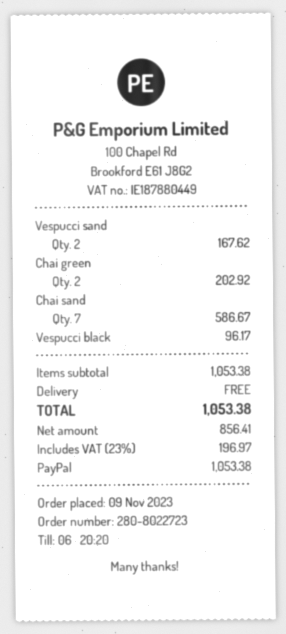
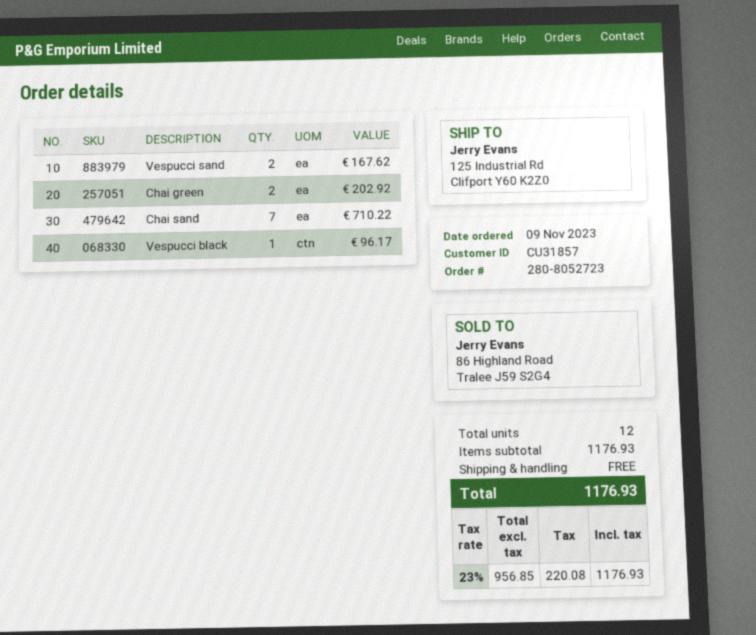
order number: 280-8022723 -> 280-8052723
Chai sand: 7 for 586.67 -> 7 for 710.22
subtotal: 1053.38 -> 1176.93
net: 856.41 -> 956.85
tax: 23% = 196.97 -> 23% = 220.08
total: 1053.38 -> 1176.93

